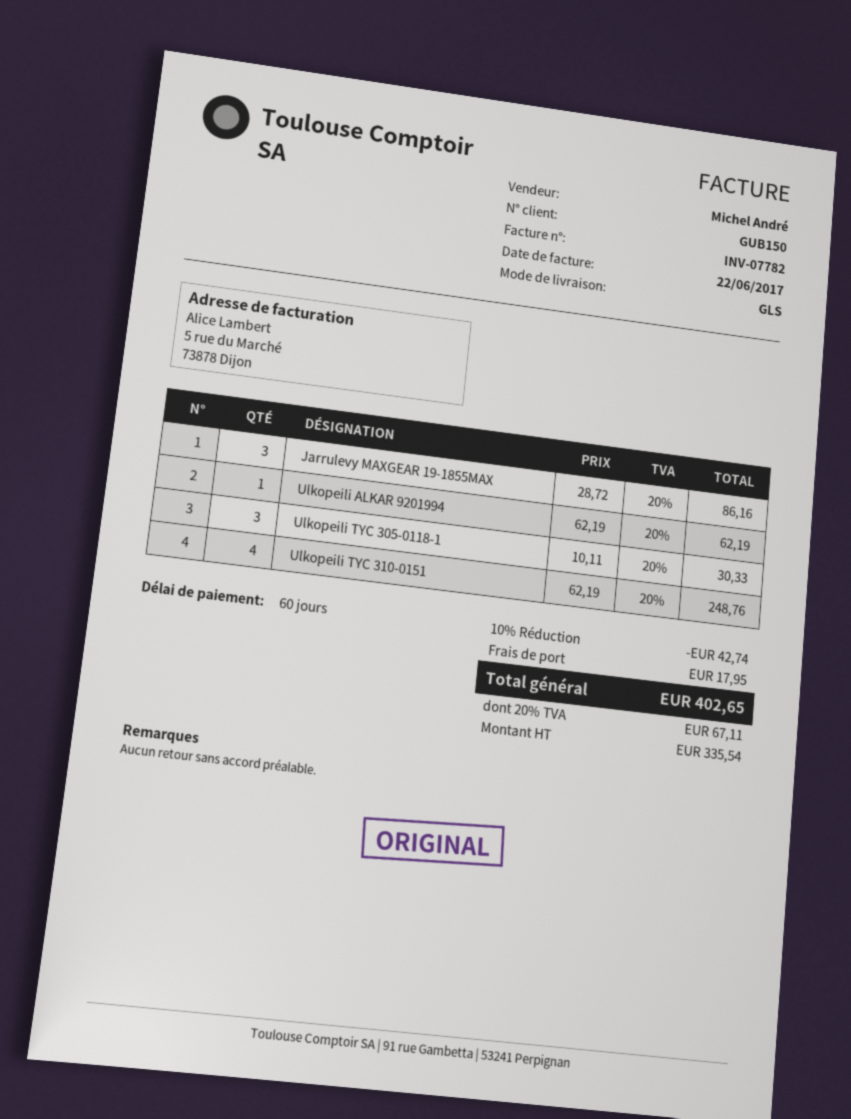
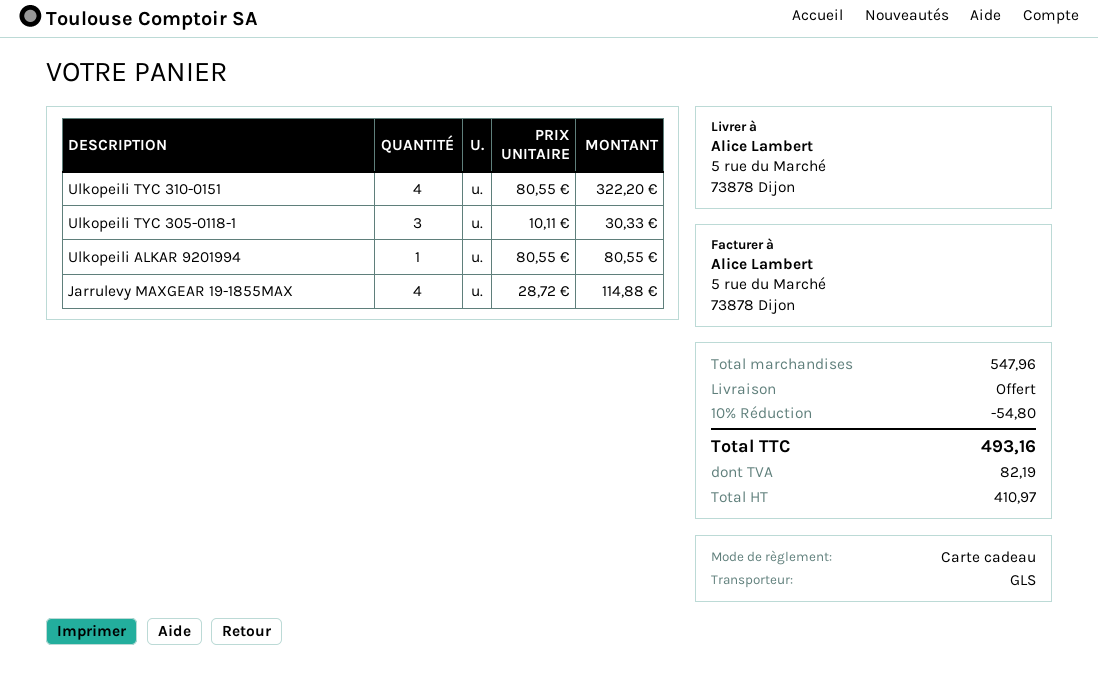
Jarrulevy MAXGEAR 19-1855MAX: 3 x 28.72 = 86.16 -> 4 x 28.72 = 114.88
Ulkopeili ALKAR 9201994: 1 x 62.19 = 62.19 -> 1 x 80.55 = 80.55
Ulkopeili TYC 310-0151: 4 x 62.19 = 248.76 -> 4 x 80.55 = 322.20
discount: 10% = 42.74 -> 10% = 54.80
shipping: 17.95 -> 0.00
net: 335.54 -> 410.97
tax: 67.11 -> 82.19
total: 402.65 -> 493.16

